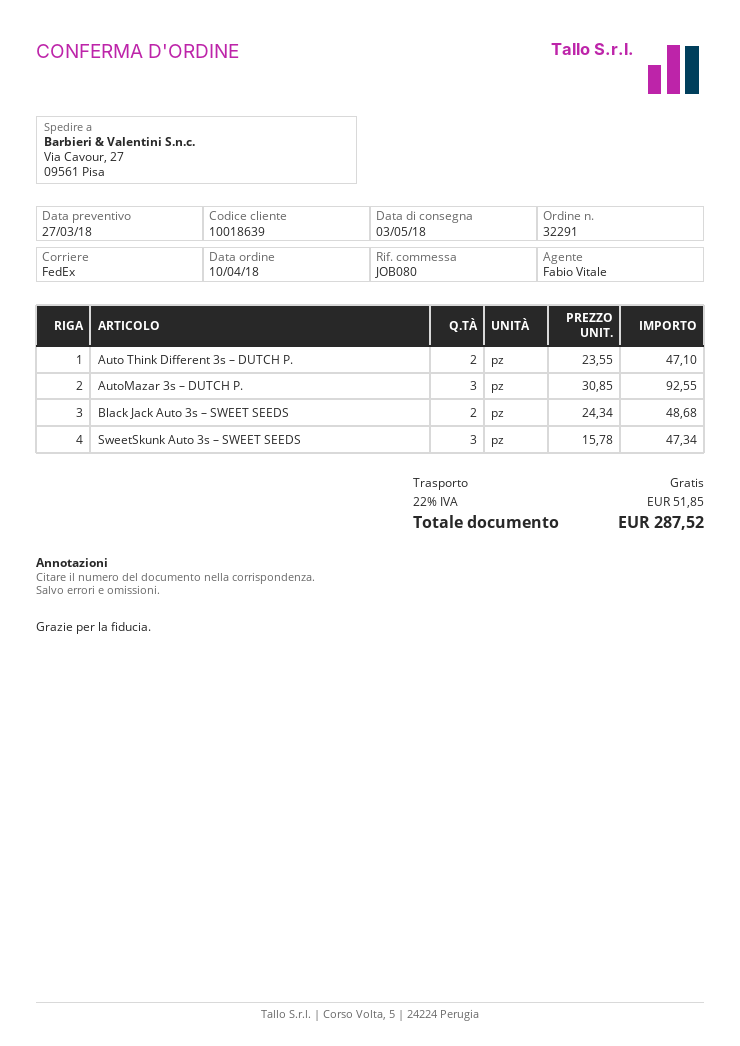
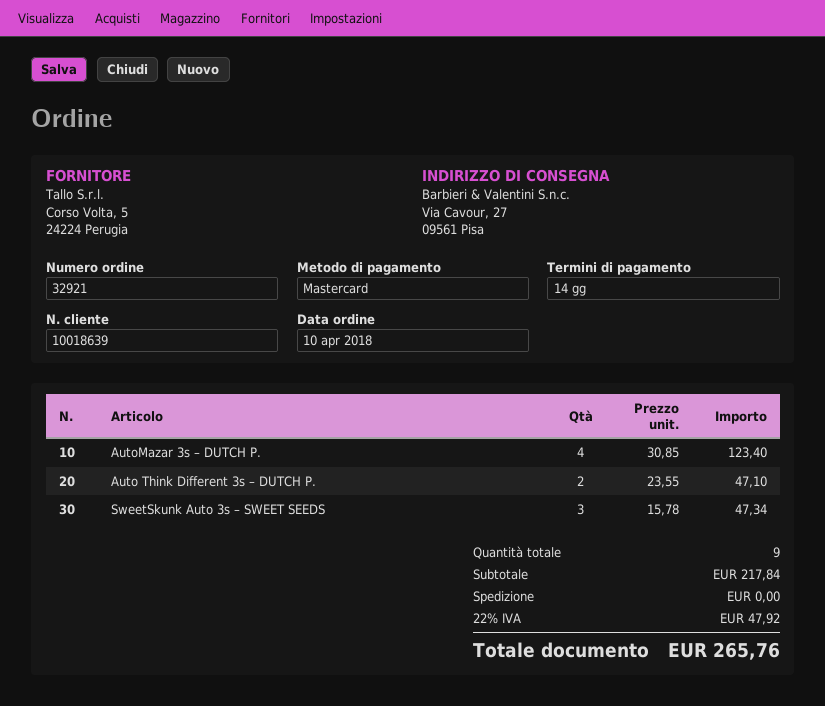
order number: 32291 -> 32921
AutoMazar 3s – DUTCH P.: 3 x 30.85 = 92.55 -> 4 x 30.85 = 123.40
Black Jack Auto 3s – SWEET SEEDS: 2 x 24.34 = 48.68 -> none
tax: 22% = 51.85 -> 22% = 47.92
total: 287.52 -> 265.76

